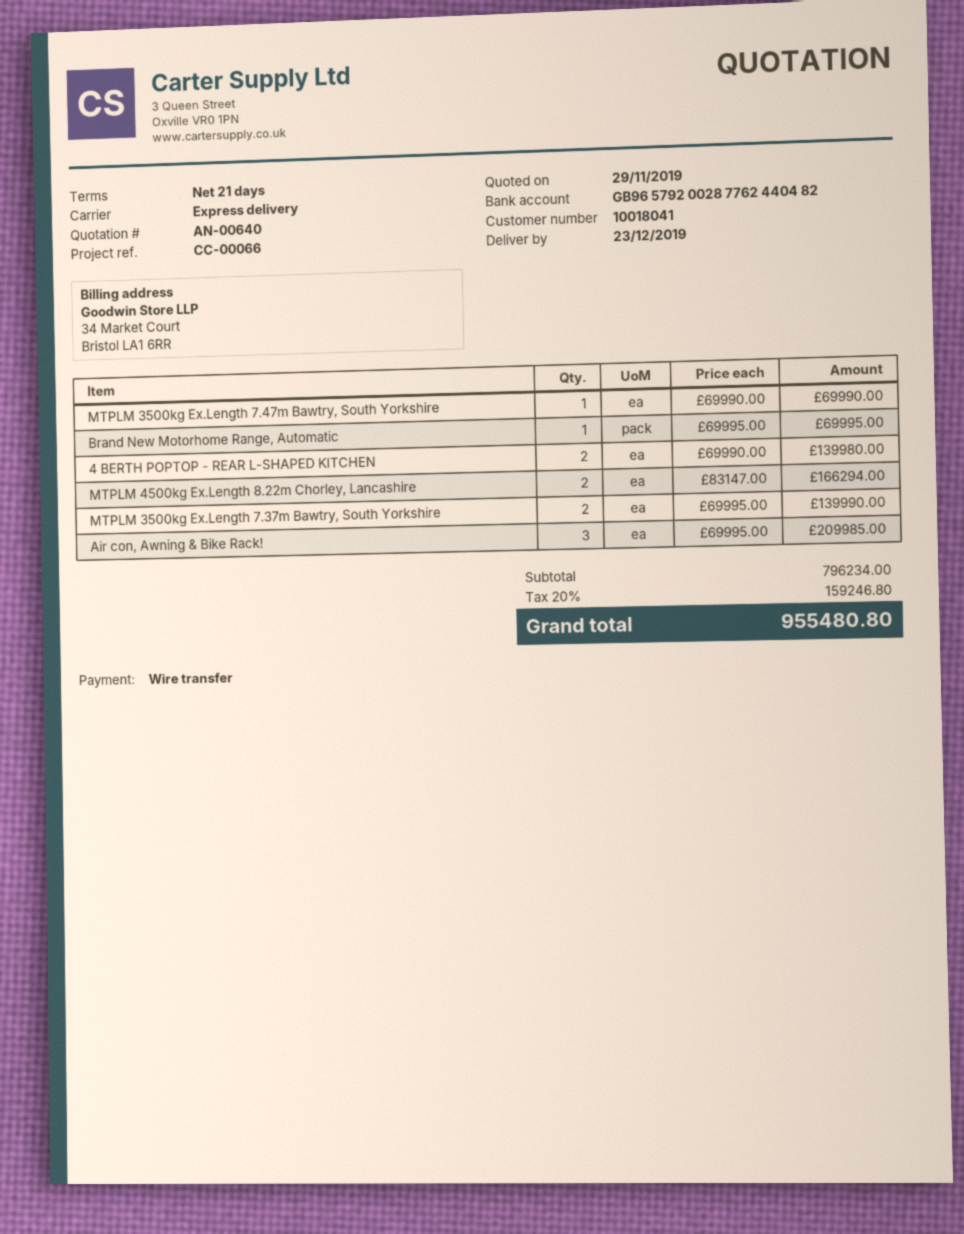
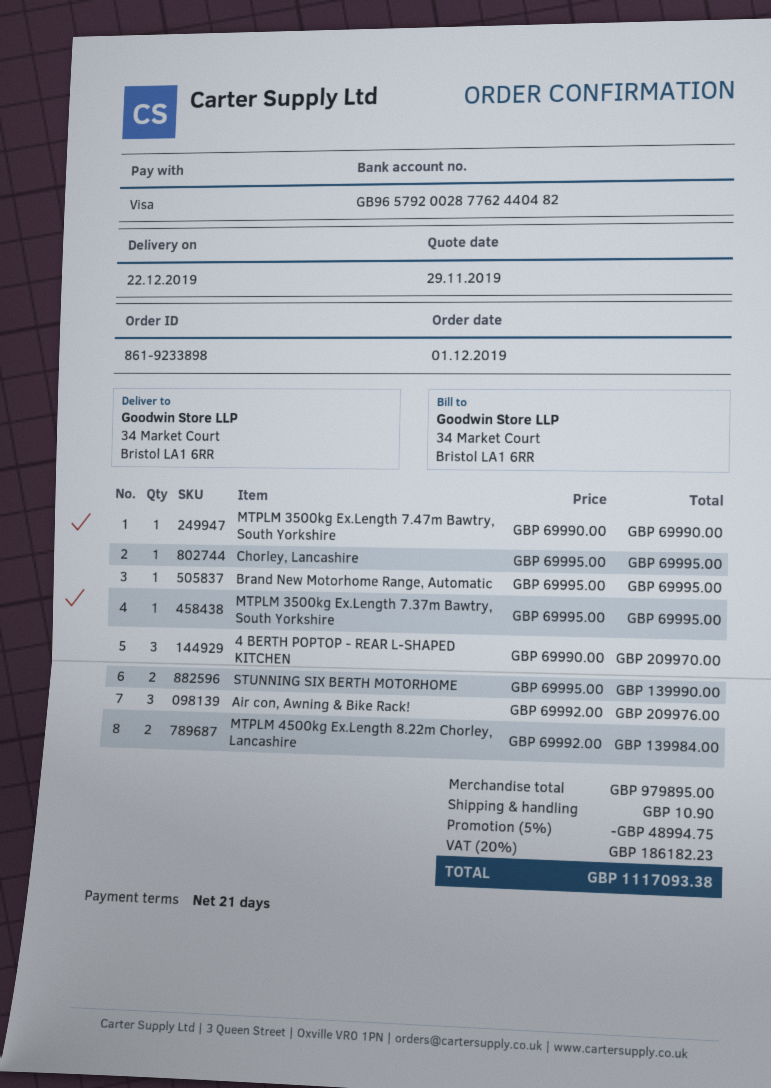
delivery date: 2019-12-23 -> 2019-12-22
payment method: bank transfer -> Visa
4 BERTH POPTOP - REAR L-SHAPED KITCHEN: 2 x 69990.00 = 139980.00 -> 3 x 69990.00 = 209970.00
MTPLM 4500kg Ex.Length 8.22m Chorley, Lancashire: 2 x 83147.00 = 166294.00 -> 2 x 69992.00 = 139984.00
MTPLM 3500kg Ex.Length 7.37m Bawtry, South Yorkshire: 2 x 69995.00 = 139990.00 -> 1 x 69995.00 = 69995.00
Air con, Awning & Bike Rack!: 3 x 69995.00 = 209985.00 -> 3 x 69992.00 = 209976.00
Chorley, Lancashire: none -> 1 x 69995.00 = 69995.00
STUNNING SIX BERTH MOTORHOME: none -> 2 x 69995.00 = 139990.00
subtotal: 796234.00 -> 979895.00
discount: none -> 5% = 48994.75
shipping: none -> 10.90
tax: 20% = 159246.80 -> 20% = 186182.23
total: 955480.80 -> 1117093.38

